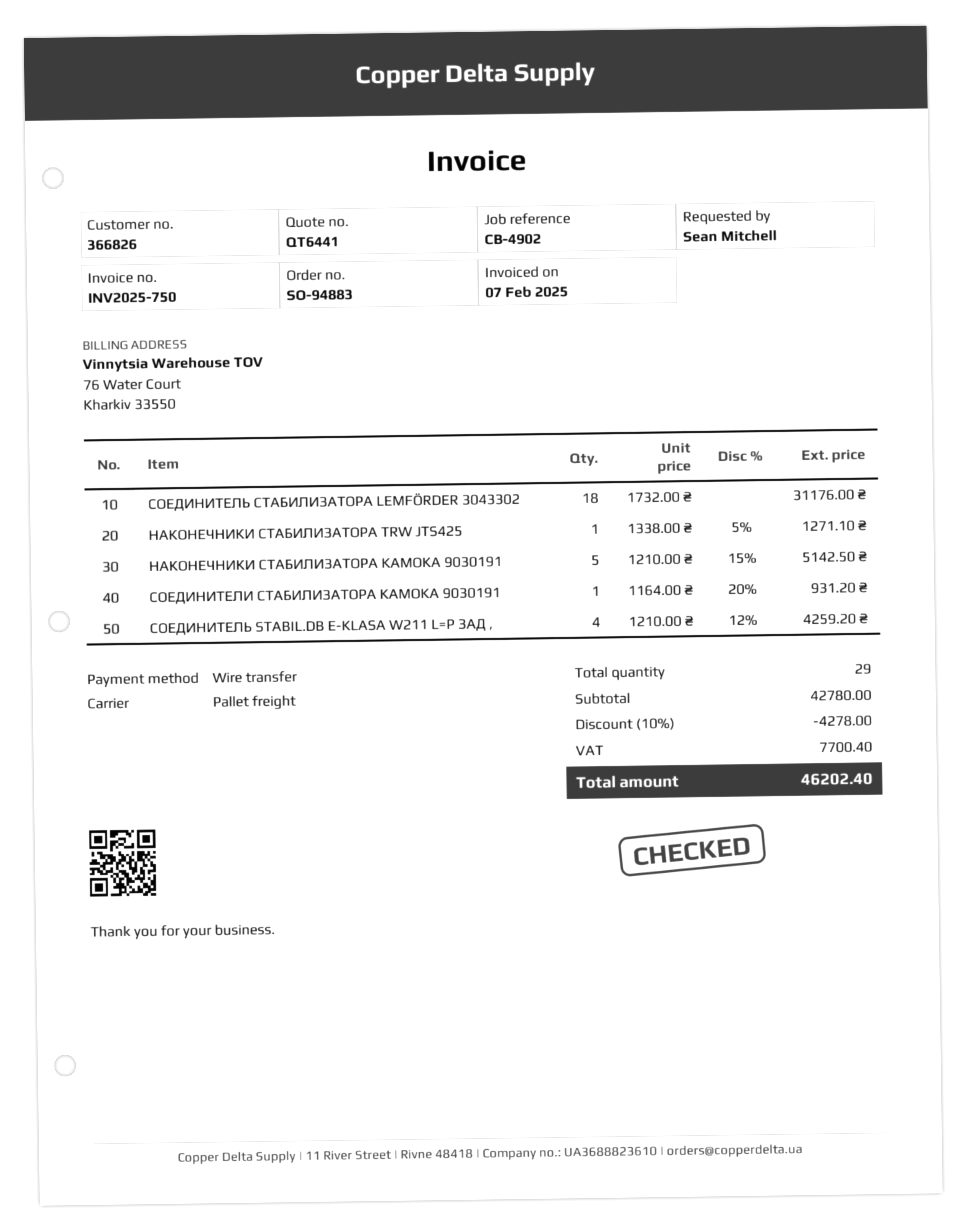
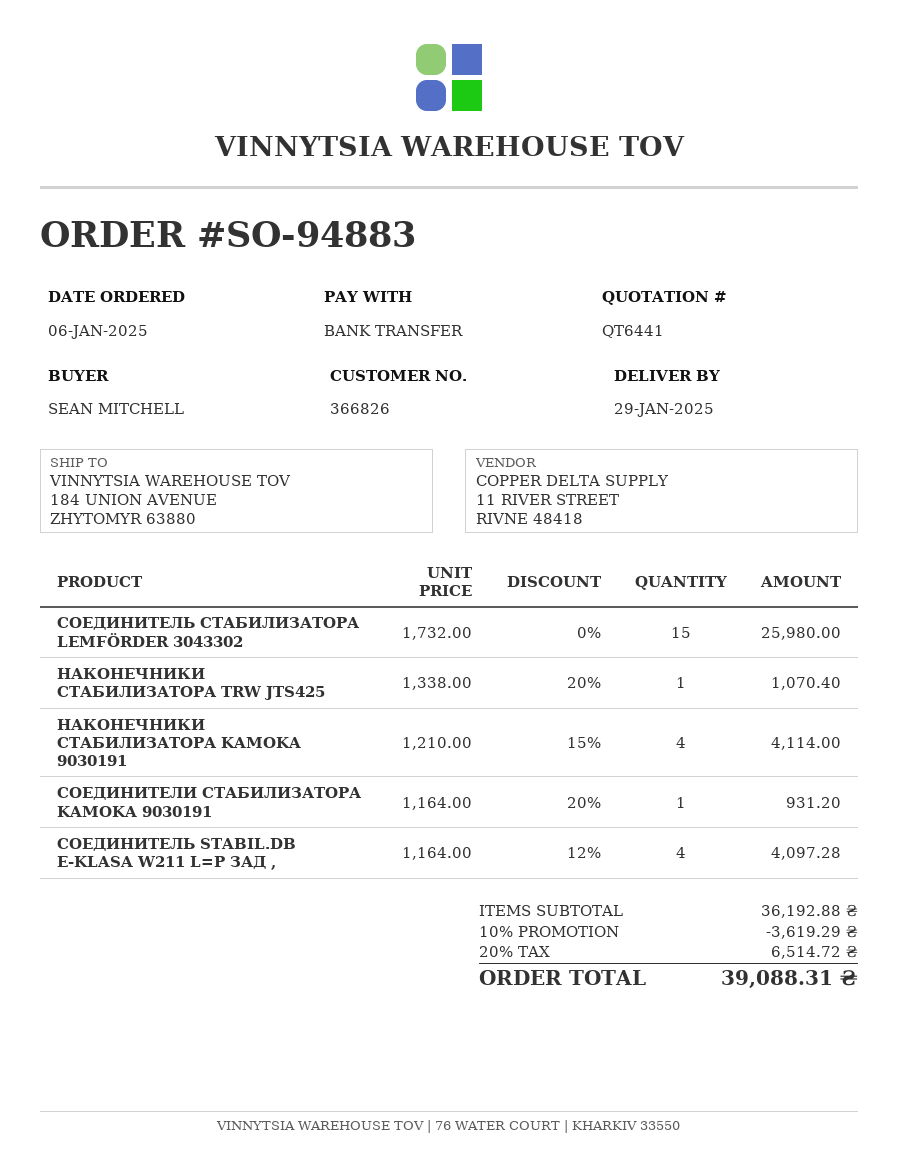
СОЕДИНИТЕЛЬ СТАБИЛИЗАТОРА LEMFÖRDER 3043302: 18 x 1732.00 = 31176.00 -> 15 x 1732.00 = 25980.00
НАКОНЕЧНИКИ СТАБИЛИЗАТОРА TRW JTS425: 1 x 1338.00 - 5% = 1271.10 -> 1 x 1338.00 - 20% = 1070.40
НАКОНЕЧНИКИ СТАБИЛИЗАТОРА KAMOKA 9030191: 5 x 1210.00 - 15% = 5142.50 -> 4 x 1210.00 - 15% = 4114.00
СОЕДИНИТЕЛЬ STABIL.DB E-KLASA W211 L=P ЗАД ,: 4 x 1210.00 - 12% = 4259.20 -> 4 x 1164.00 - 12% = 4097.28
subtotal: 42780.00 -> 36192.88
discount: 10% = 4278.00 -> 10% = 3619.29
tax: 7700.40 -> 6514.72
total: 46202.40 -> 39088.31

